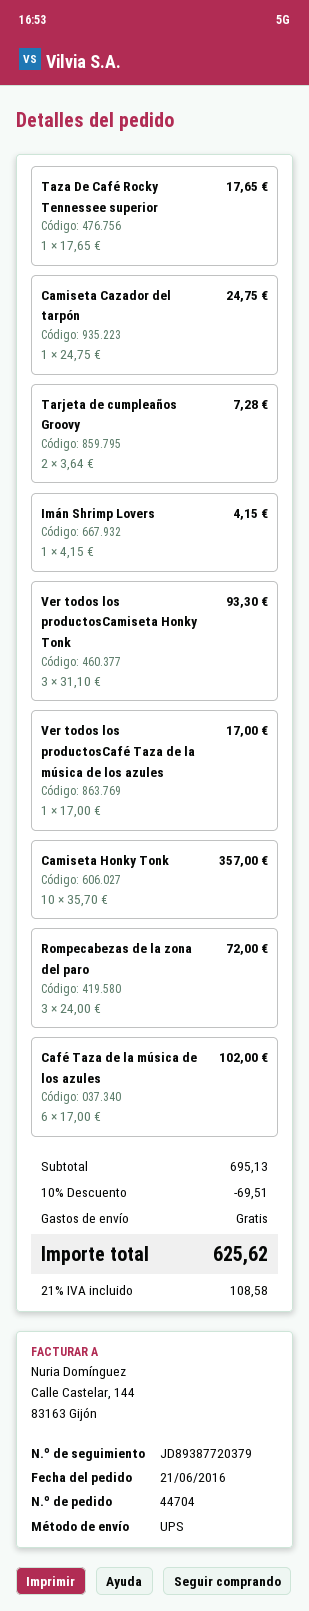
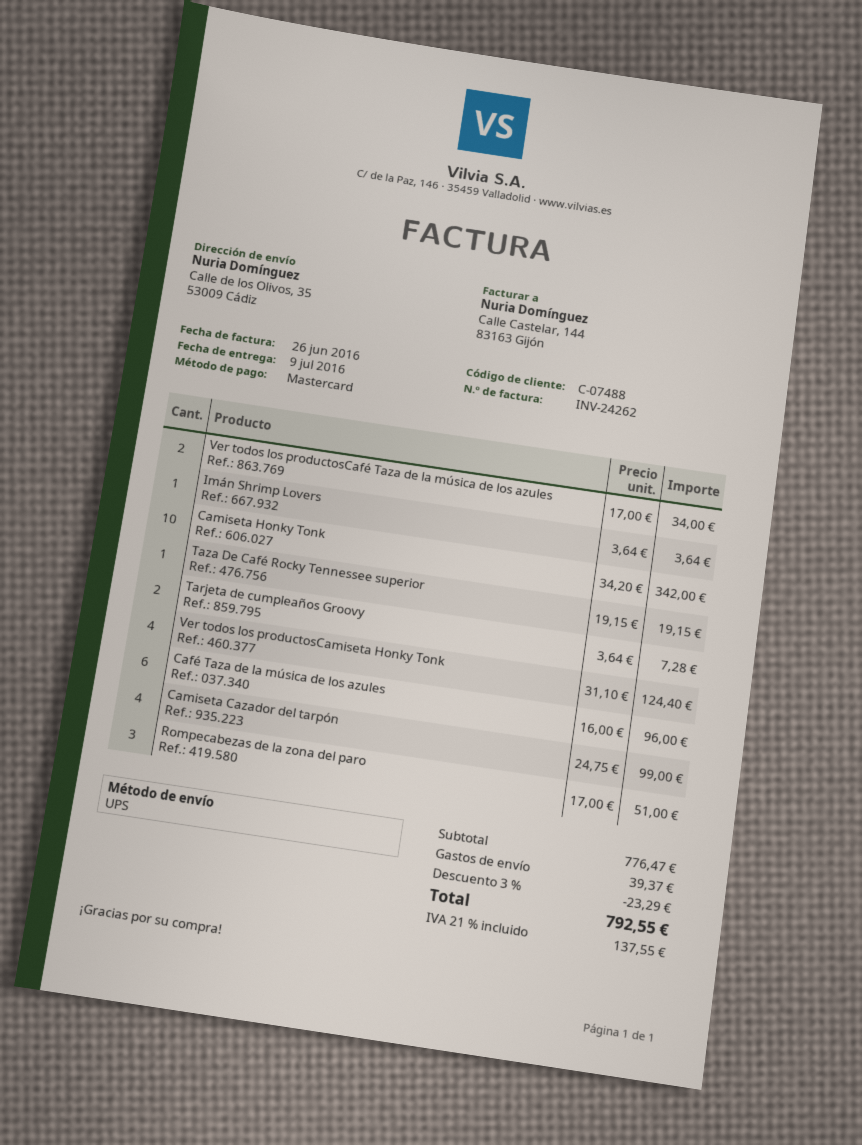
Taza De Café Rocky Tennessee superior: 1 x 17.65 = 17.65 -> 1 x 19.15 = 19.15
Camiseta Cazador del tarpón: 1 x 24.75 = 24.75 -> 4 x 24.75 = 99.00
Imán Shrimp Lovers: 1 x 4.15 = 4.15 -> 1 x 3.64 = 3.64
Ver todos los productosCamiseta Honky Tonk: 3 x 31.10 = 93.30 -> 4 x 31.10 = 124.40
Ver todos los productosCafé Taza de la música de los azules: 1 x 17.00 = 17.00 -> 2 x 17.00 = 34.00
Camiseta Honky Tonk: 10 x 35.70 = 357.00 -> 10 x 34.20 = 342.00
Rompecabezas de la zona del paro: 3 x 24.00 = 72.00 -> 3 x 17.00 = 51.00
Café Taza de la música de los azules: 6 x 17.00 = 102.00 -> 6 x 16.00 = 96.00
subtotal: 695.13 -> 776.47
discount: 10% = 69.51 -> 3% = 23.29
shipping: 0.00 -> 39.37
tax: 21% = 108.58 -> 21% = 137.55
total: 625.62 -> 792.55

